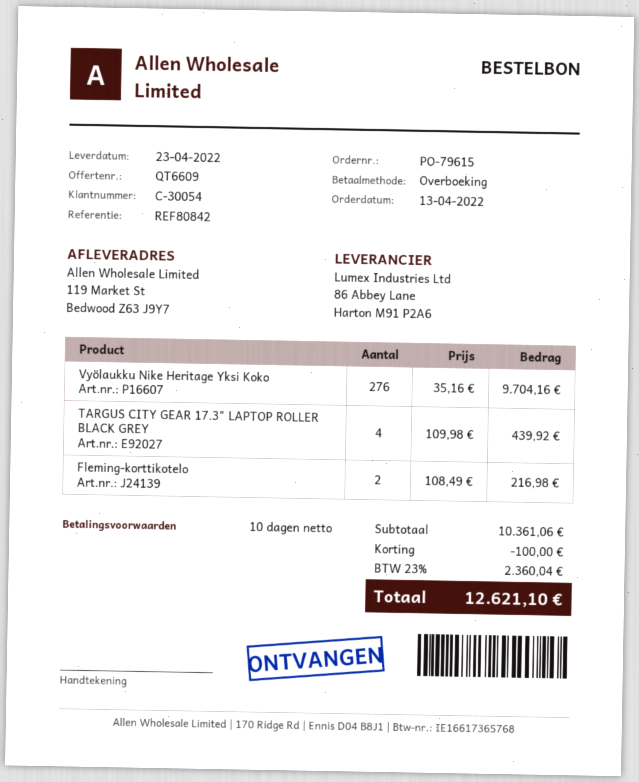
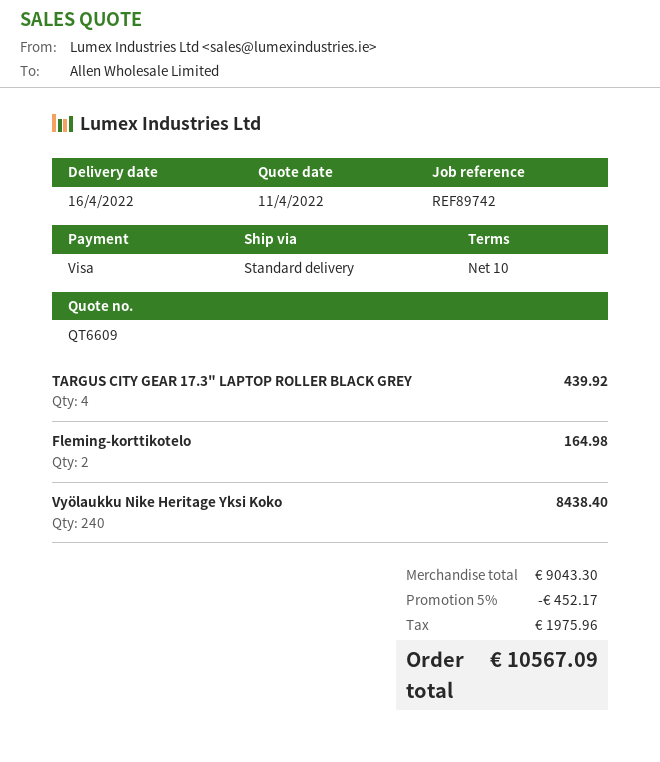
delivery date: 2022-04-23 -> 2022-04-16
reference: REF80842 -> REF89742
payment method: bank transfer -> Visa
Vyölaukku Nike Heritage Yksi Koko: 276 for 9704.16 -> 240 for 8438.40
Fleming-korttikotelo: 2 for 216.98 -> 2 for 164.98
subtotal: 10361.06 -> 9043.30
discount: 100.00 -> 452.17
tax: 2360.04 -> 1975.96
total: 12621.10 -> 10567.09

